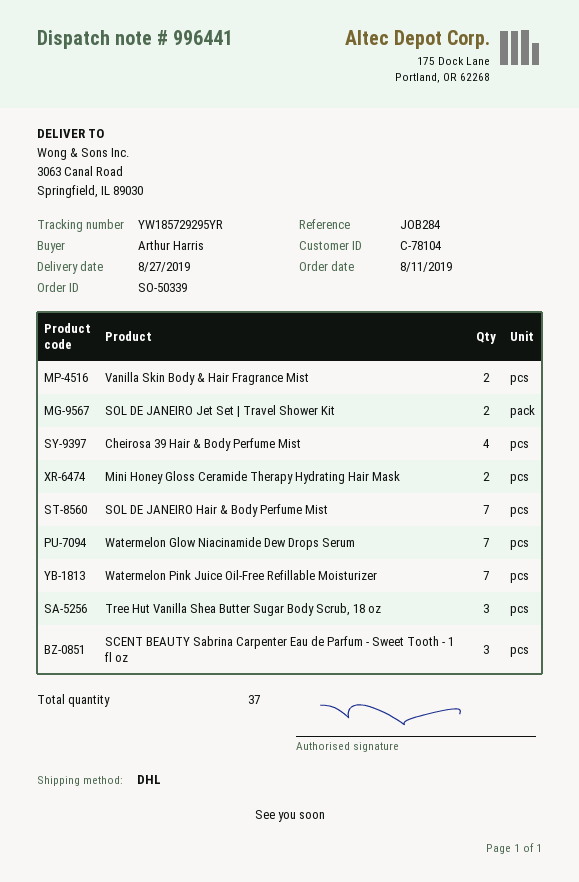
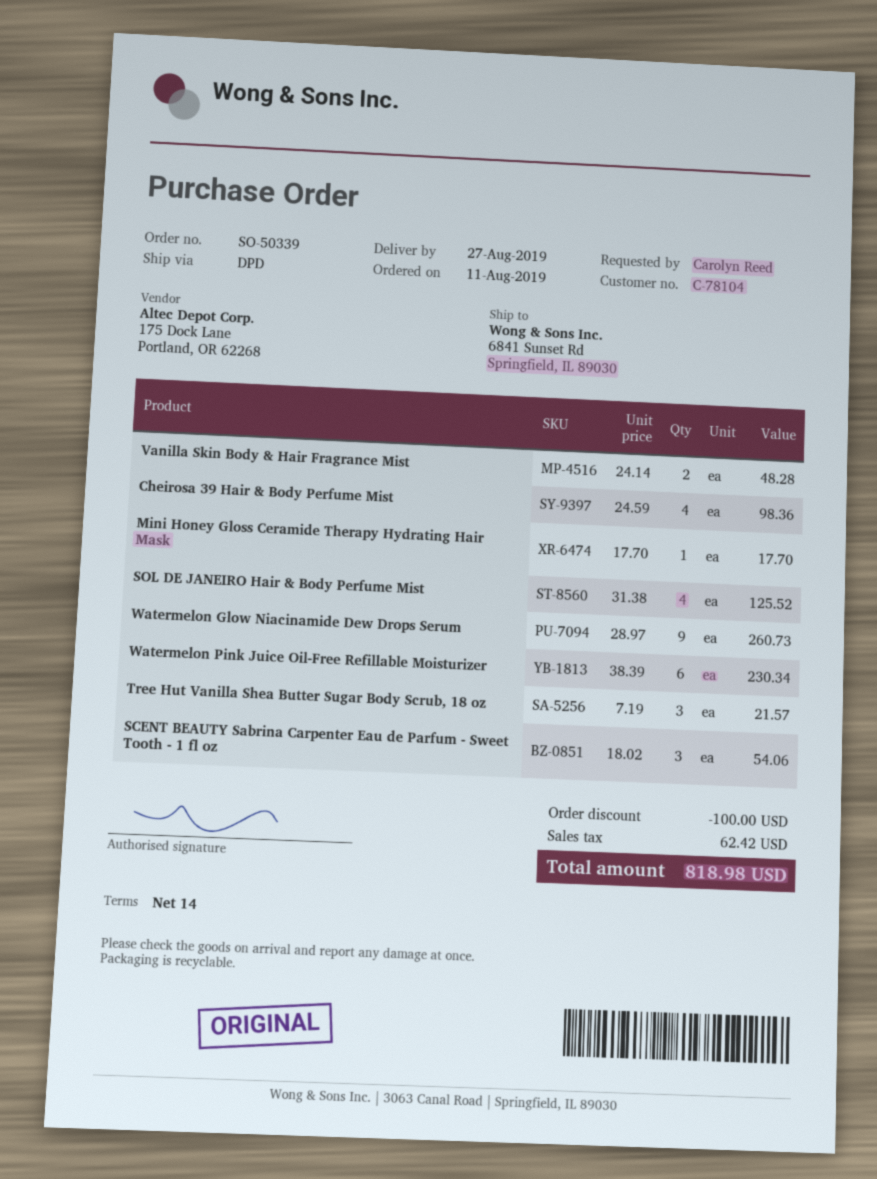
ordered by: Arthur Harris -> Carolyn Reed
shipping method: DHL -> DPD
ship to: 3063 Canal Road, Springfield, IL 89030 -> 6841 Sunset Rd, Springfield, IL 89030
SOL DE JANEIRO Jet Set | Travel Shower Kit: 2 -> none
Mini Honey Gloss Ceramide Therapy Hydrating Hair Mask: 2 -> 1
SOL DE JANEIRO Hair & Body Perfume Mist: 7 -> 4
Watermelon Glow Niacinamide Dew Drops Serum: 7 -> 9
Watermelon Pink Juice Oil-Free Refillable Moisturizer: 7 -> 6

